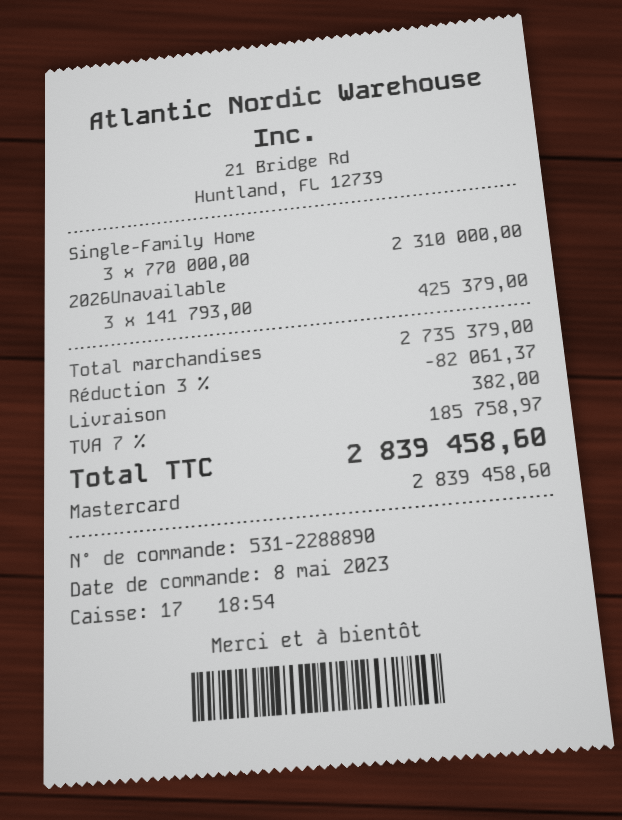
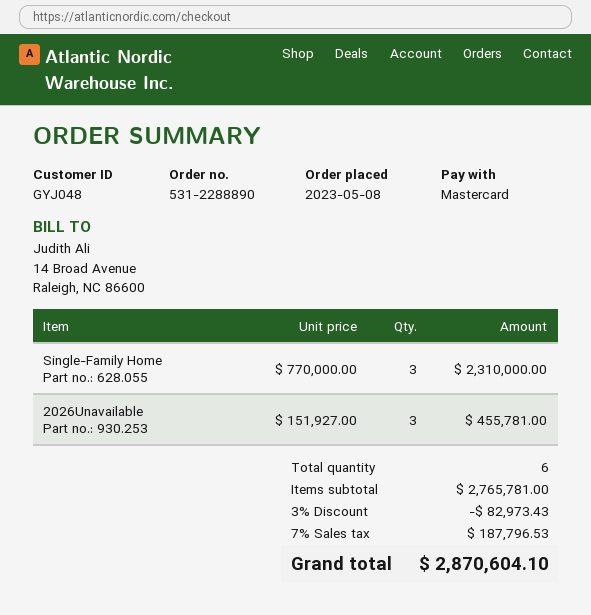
2026Unavailable: 3 x 141793.00 = 425379.00 -> 3 x 151927.00 = 455781.00
subtotal: 2735379.00 -> 2765781.00
discount: 3% = 82061.37 -> 3% = 82973.43
shipping: 382.00 -> none
tax: 7% = 185758.97 -> 7% = 187796.53
total: 2839458.60 -> 2870604.10

